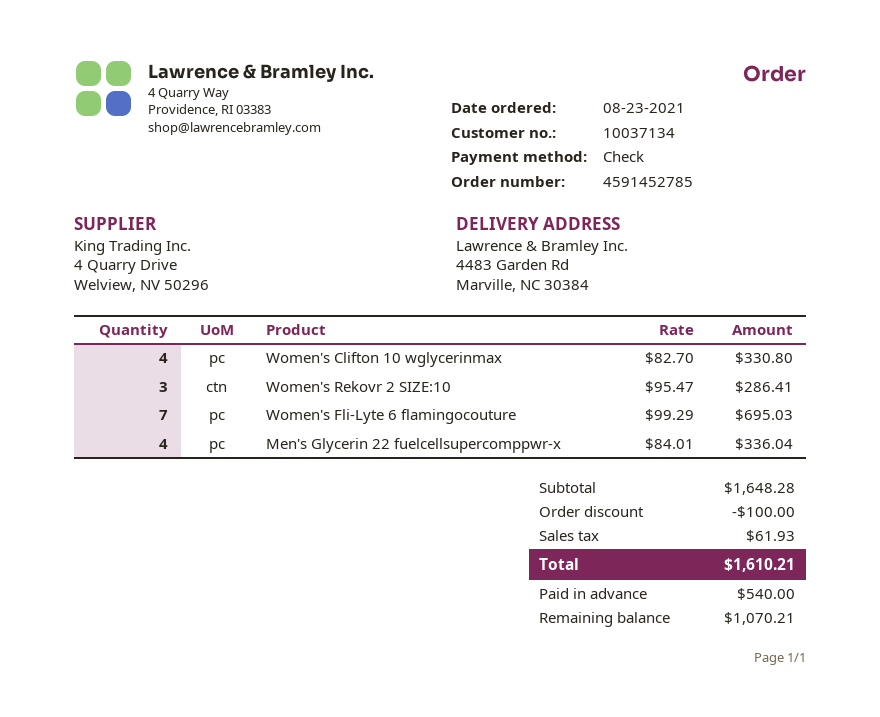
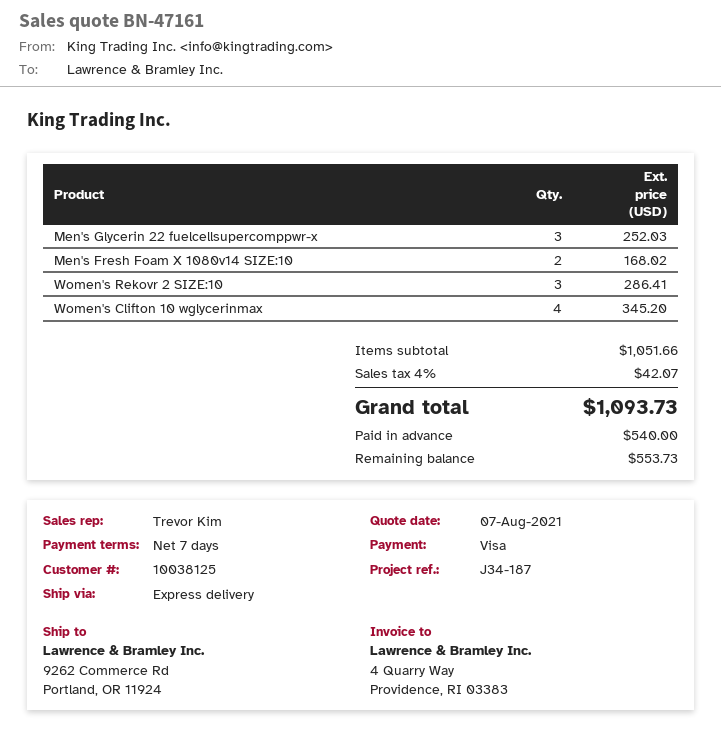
customer number: 10037134 -> 10038125
payment method: cheque -> Visa
ship to: 4483 Garden Rd, Marville, NC 30384 -> 9262 Commerce Rd, Portland, OR 11924
Women's Clifton 10 wglycerinmax: 4 for 330.80 -> 4 for 345.20
Women's Fli-Lyte 6 flamingocouture: 7 for 695.03 -> none
Men's Glycerin 22 fuelcellsupercomppwr-x: 4 for 336.04 -> 3 for 252.03
Men's Fresh Foam X 1080v14 SIZE:10: none -> 2 for 168.02
subtotal: 1648.28 -> 1051.66
discount: 100.00 -> none
tax: 61.93 -> 42.07
total: 1610.21 -> 1093.73
balance: 1070.21 -> 553.73

